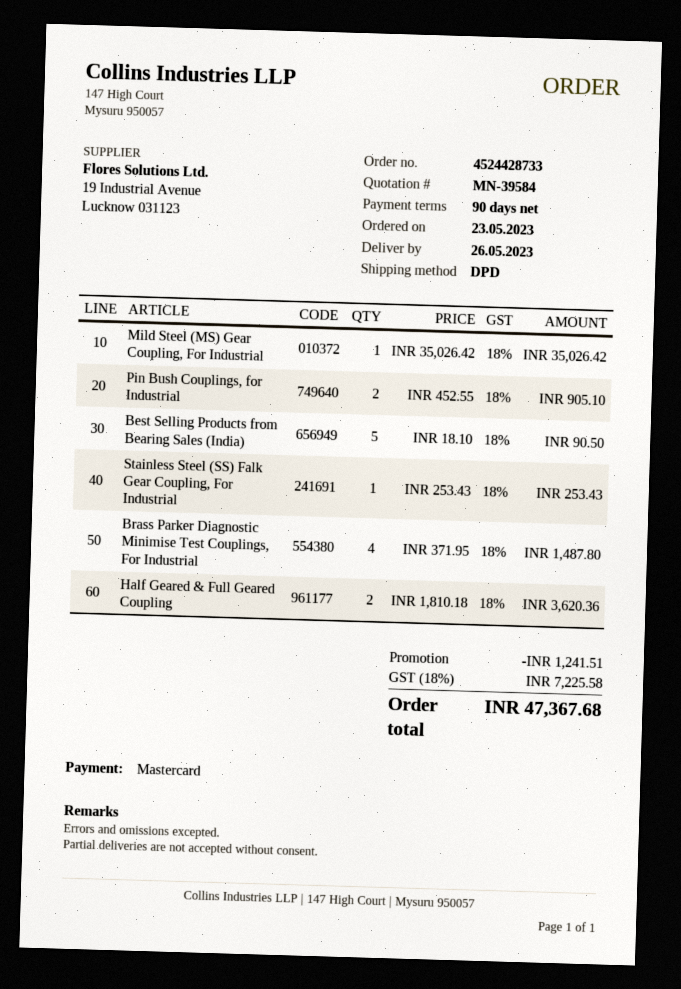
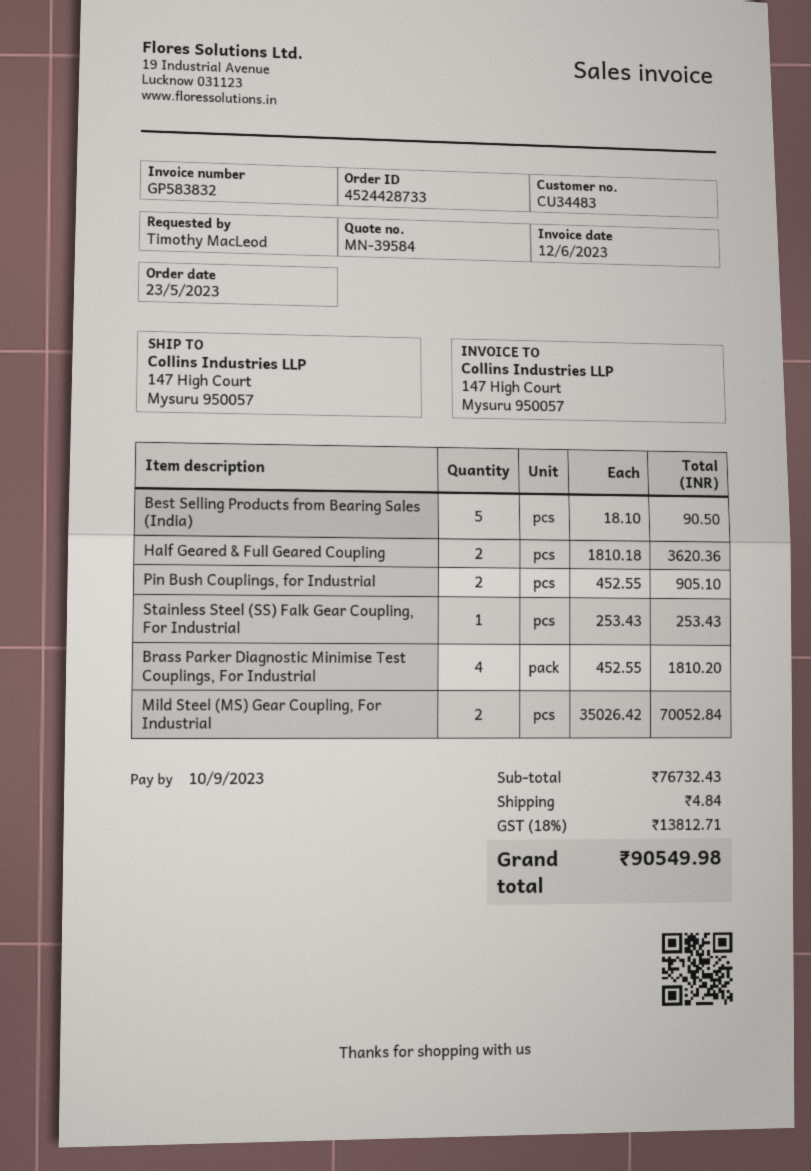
Mild Steel (MS) Gear Coupling, For Industrial: 1 x 35026.42 = 35026.42 -> 2 x 35026.42 = 70052.84
Brass Parker Diagnostic Minimise Test Couplings, For Industrial: 4 x 371.95 = 1487.80 -> 4 x 452.55 = 1810.20
discount: 1241.51 -> none
shipping: none -> 4.84
tax: 18% = 7225.58 -> 18% = 13812.71
total: 47367.68 -> 90549.98

